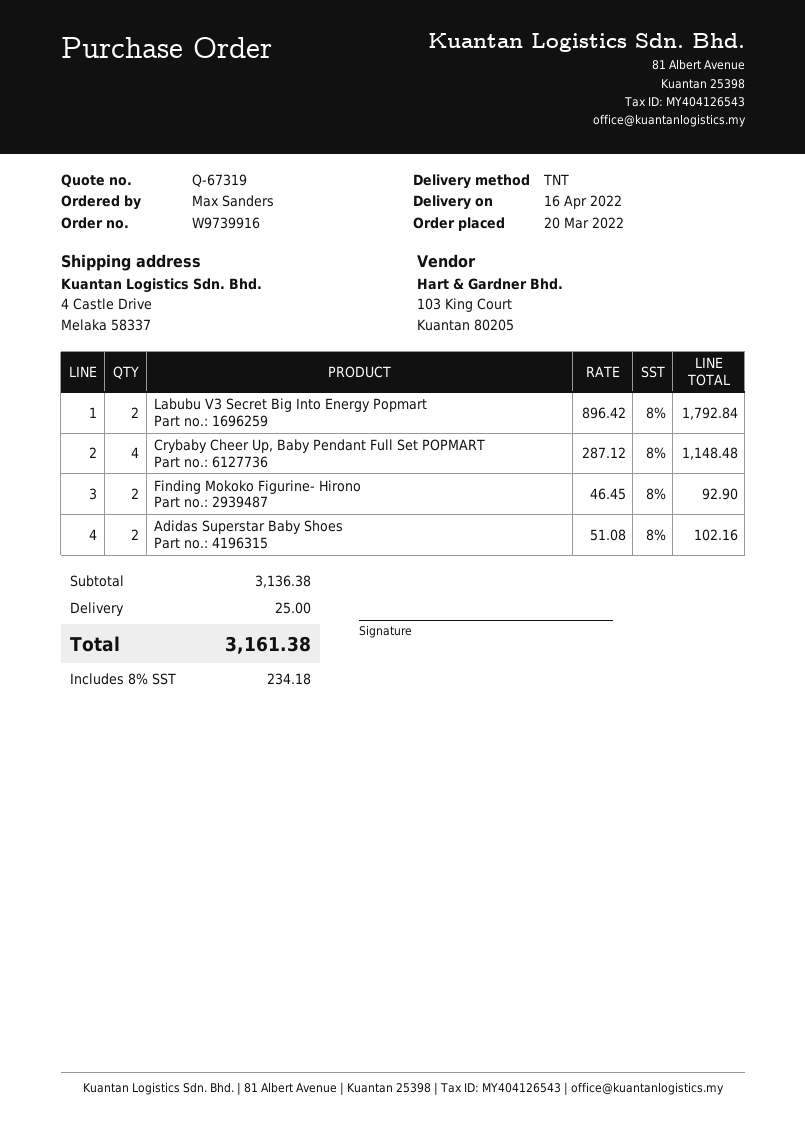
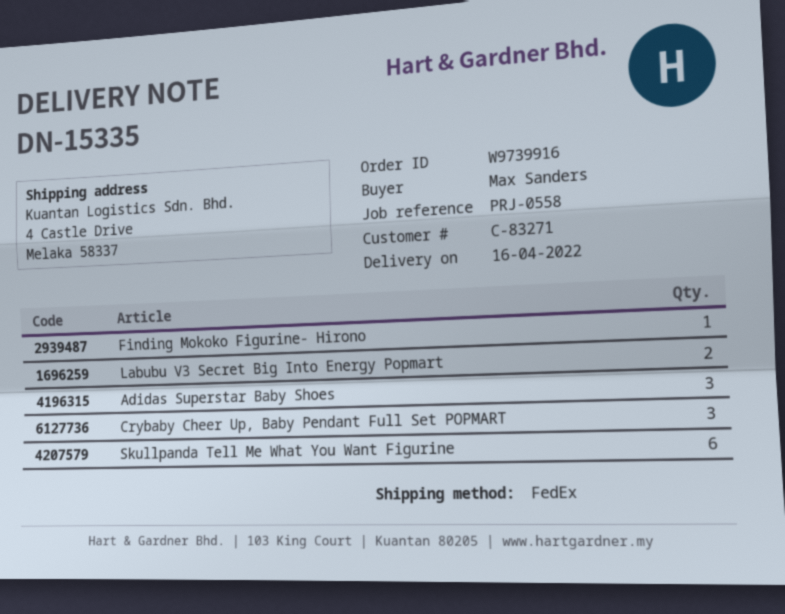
shipping method: TNT -> FedEx
Crybaby Cheer Up, Baby Pendant Full Set POPMART: 4 -> 3
Finding Mokoko Figurine- Hirono: 2 -> 1
Adidas Superstar Baby Shoes: 2 -> 3
Skullpanda Tell Me What You Want Figurine: none -> 6

